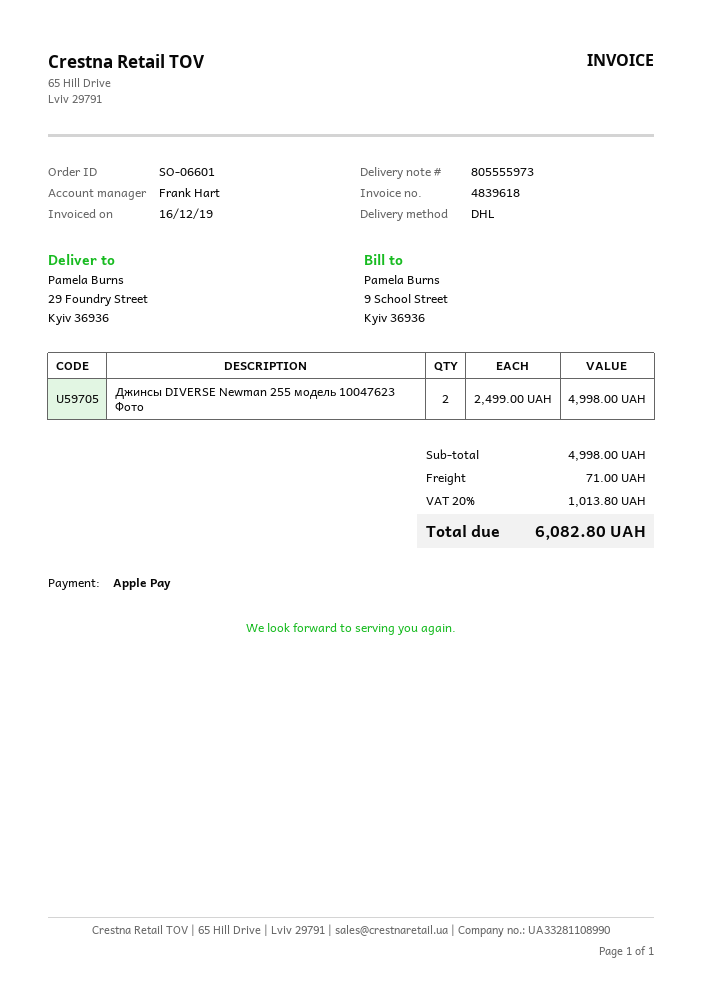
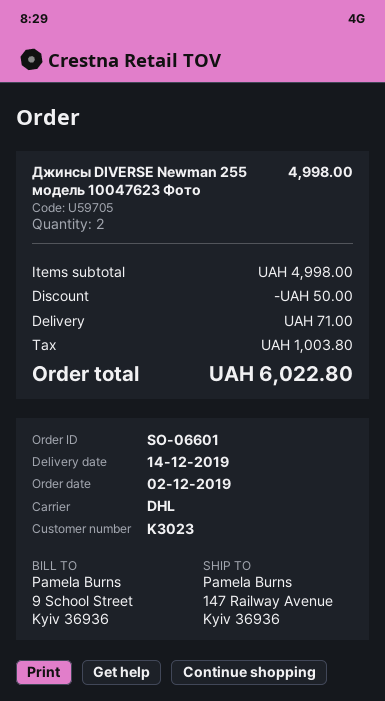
ship to: 29 Foundry Street, Kyiv 36936 -> 147 Railway Avenue, Kyiv 36936
discount: none -> 50.00
tax: 1013.80 -> 1003.80
total: 6082.80 -> 6022.80

